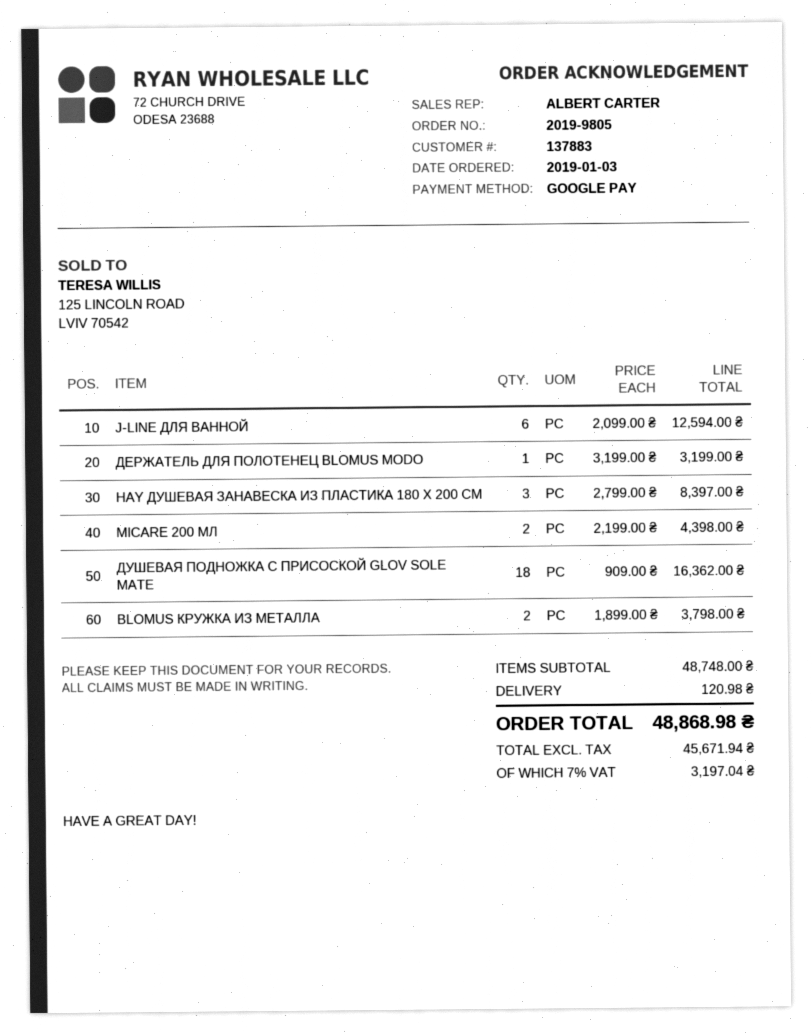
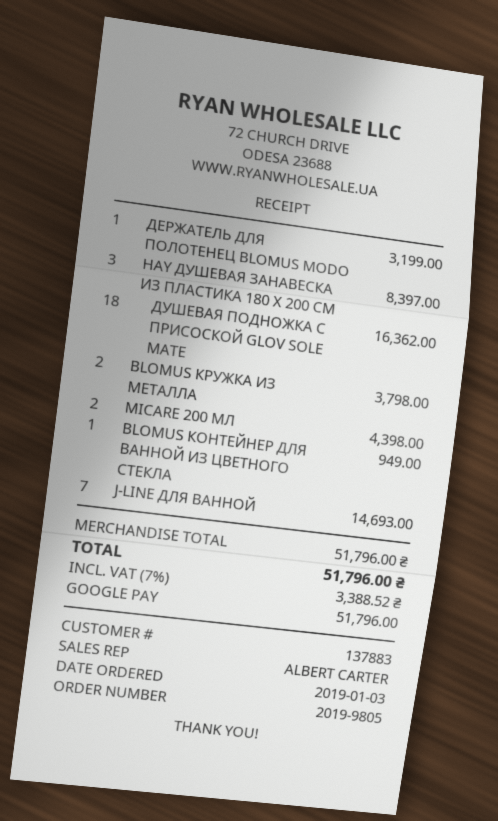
J-LINE ДЛЯ ВАННОЙ: 6 for 12594.00 -> 7 for 14693.00
BLOMUS КОНТЕЙНЕР ДЛЯ ВАННОЙ ИЗ ЦВЕТНОГО СТЕКЛА: none -> 1 for 949.00
subtotal: 48748.00 -> 51796.00
shipping: 120.98 -> none
tax: 7% = 3197.04 -> 7% = 3388.52
total: 48868.98 -> 51796.00

